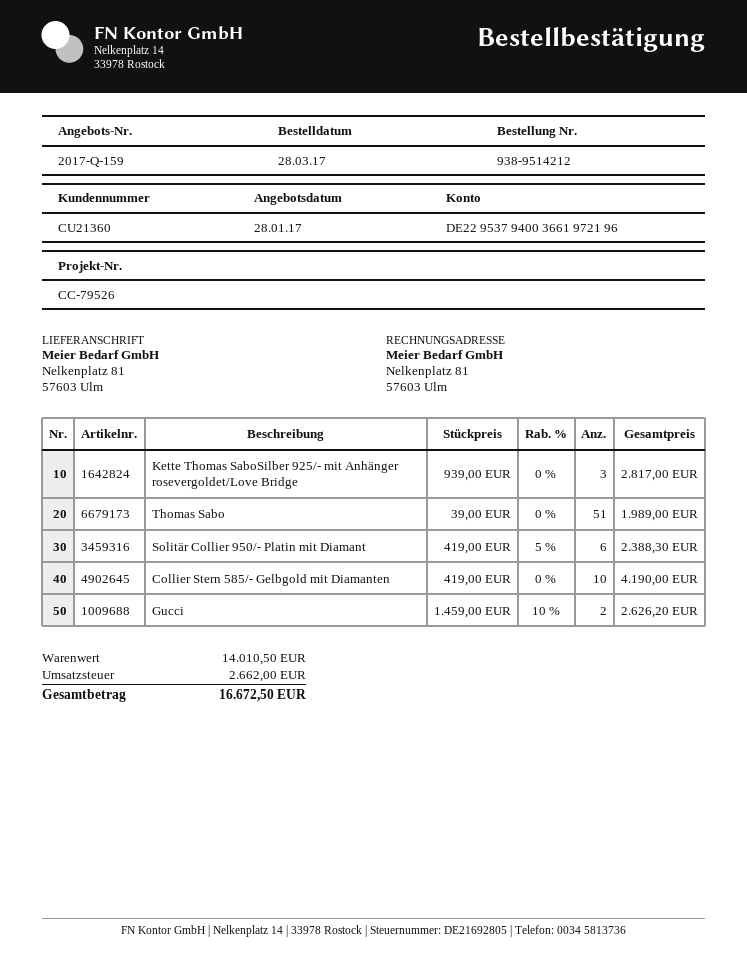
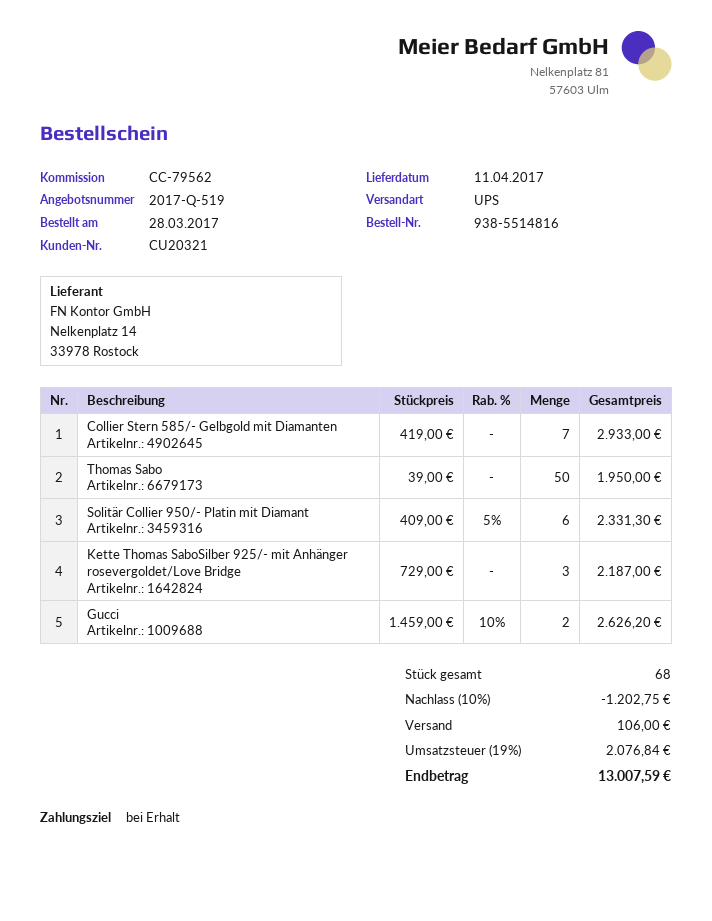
quote number: 2017-Q-159 -> 2017-Q-519
order number: 938-9514212 -> 938-5514816
customer number: CU21360 -> CU20321
reference: CC-79526 -> CC-79562
Kette Thomas SaboSilber 925/- mit Anhänger rosevergoldet/Love Bridge: 3 x 939.00 = 2817.00 -> 3 x 729.00 = 2187.00
Thomas Sabo: 51 x 39.00 = 1989.00 -> 50 x 39.00 = 1950.00
Solitär Collier 950/- Platin mit Diamant: 6 x 419.00 - 5% = 2388.30 -> 6 x 409.00 - 5% = 2331.30
Collier Stern 585/- Gelbgold mit Diamanten: 10 x 419.00 = 4190.00 -> 7 x 419.00 = 2933.00
discount: none -> 10% = 1202.75
shipping: none -> 106.00
tax: 2662.00 -> 2076.84
total: 16672.50 -> 13007.59

